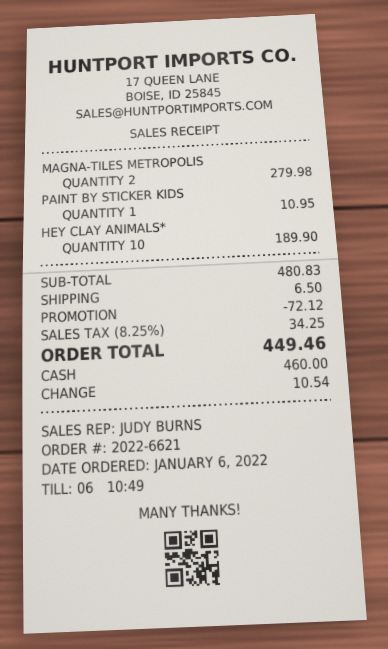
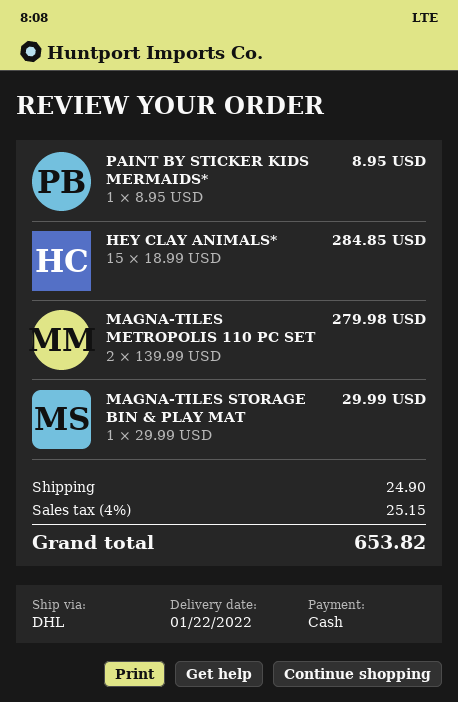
PAINT BY STICKER KIDS: 1 for 10.95 -> 1 for 8.95
HEY CLAY ANIMALS*: 10 for 189.90 -> 15 for 284.85
MAGNA-TILES STORAGE BIN & PLAY MAT: none -> 1 for 29.99
discount: 72.12 -> none
shipping: 6.50 -> 24.90
tax: 8.25% = 34.25 -> 4% = 25.15
total: 449.46 -> 653.82

